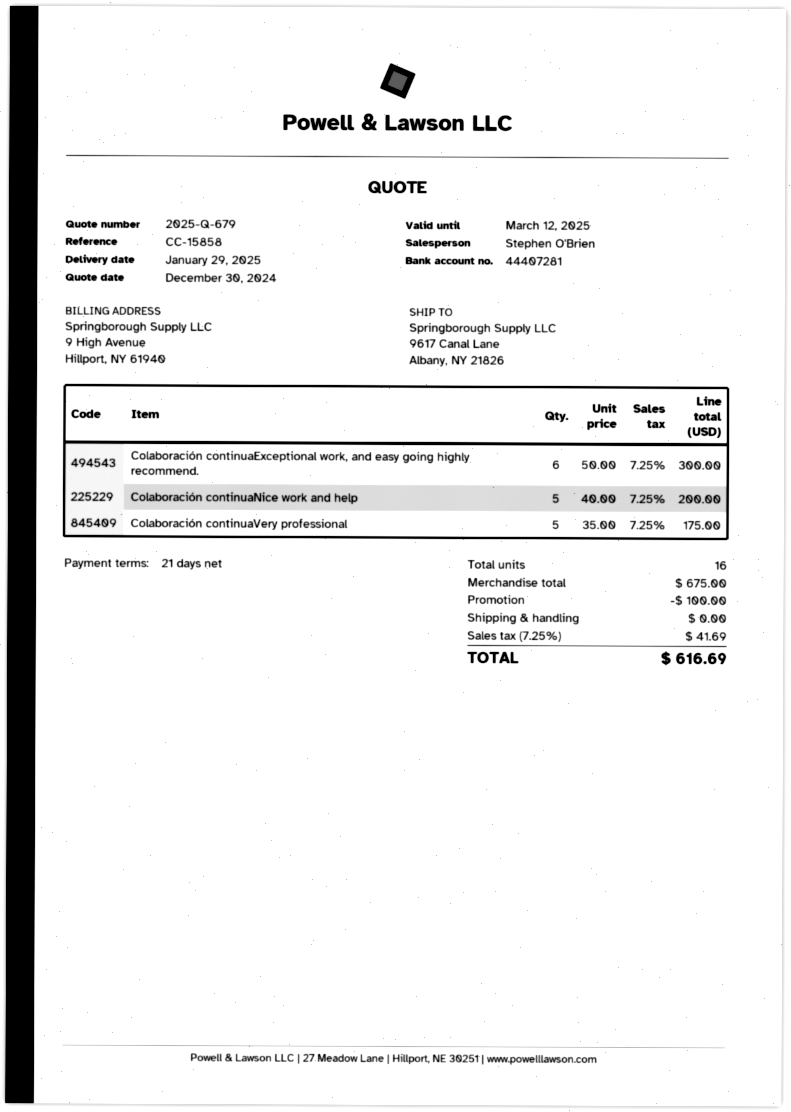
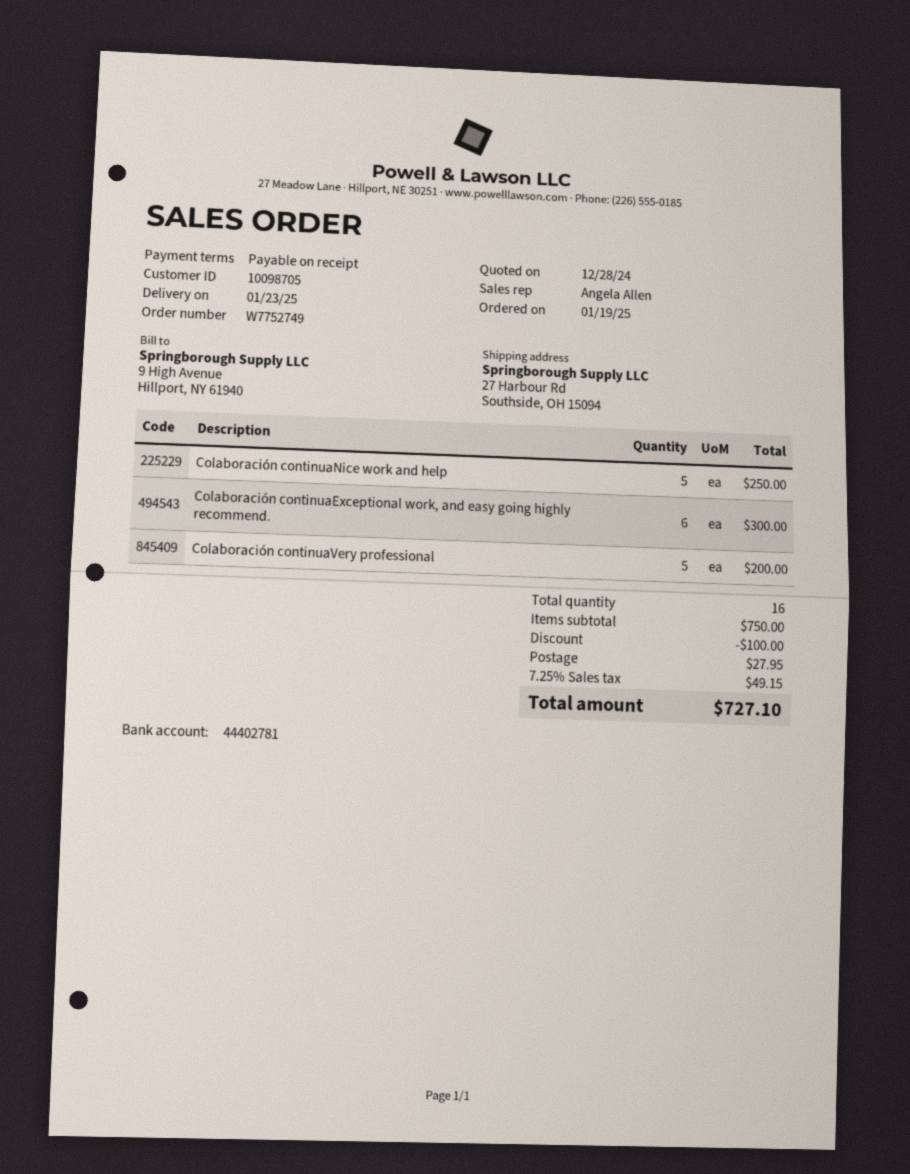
quote date: 2024-12-30 -> 2024-12-28
delivery date: 2025-01-29 -> 2025-01-23
payment terms: 21 days -> on receipt
sales rep: Stephen O'Brien -> Angela Allen
bank account: 44407281 -> 44402781
ship to: 9617 Canal Lane, Albany, NY 21826 -> 27 Harbour Rd, Southside, OH 15094
Colaboración continuaNice work and help: 5 for 200.00 -> 5 for 250.00
Colaboración continuaVery professional: 5 for 175.00 -> 5 for 200.00
subtotal: 675.00 -> 750.00
shipping: 0.00 -> 27.95
tax: 7.25% = 41.69 -> 7.25% = 49.15
total: 616.69 -> 727.10

